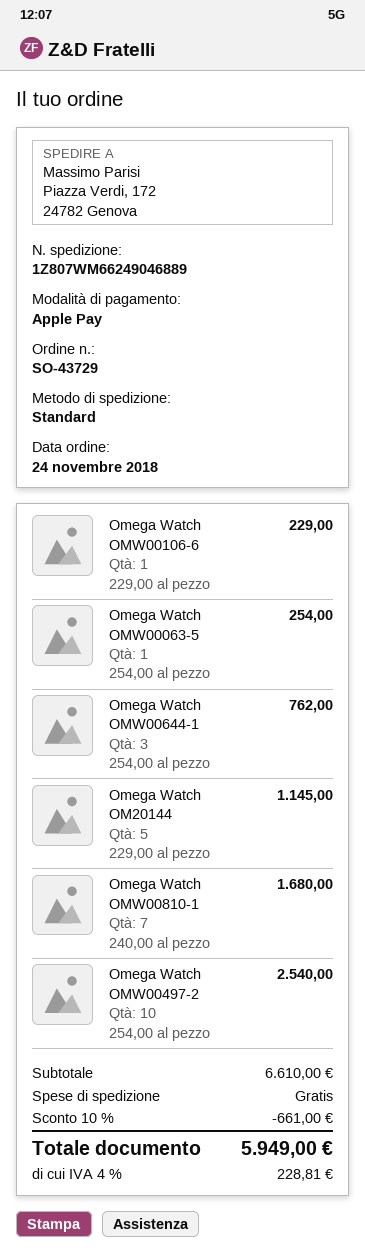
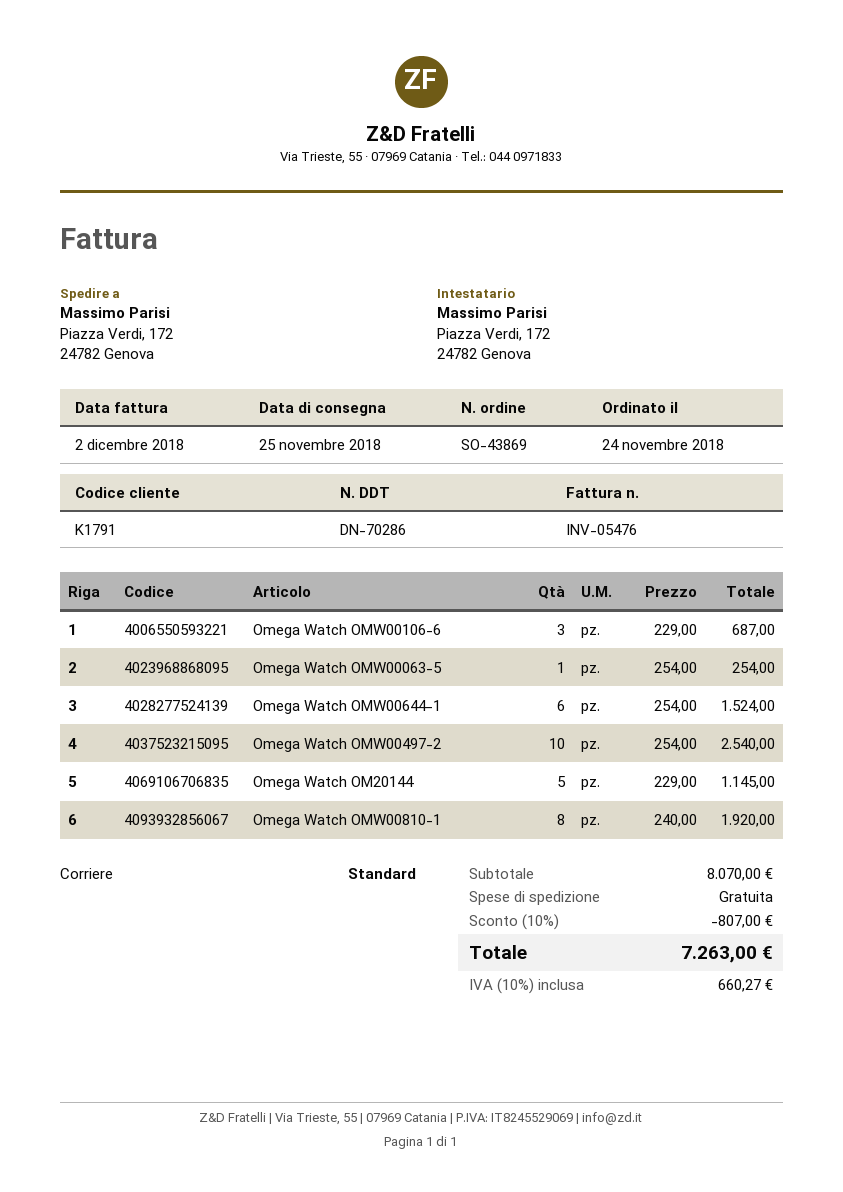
order number: SO-43729 -> SO-43869
Omega Watch OMW00106-6: 1 x 229.00 = 229.00 -> 3 x 229.00 = 687.00
Omega Watch OMW00644-1: 3 x 254.00 = 762.00 -> 6 x 254.00 = 1524.00
Omega Watch OMW00810-1: 7 x 240.00 = 1680.00 -> 8 x 240.00 = 1920.00
subtotal: 6610.00 -> 8070.00
discount: 10% = 661.00 -> 10% = 807.00
tax: 4% = 228.81 -> 10% = 660.27
total: 5949.00 -> 7263.00

